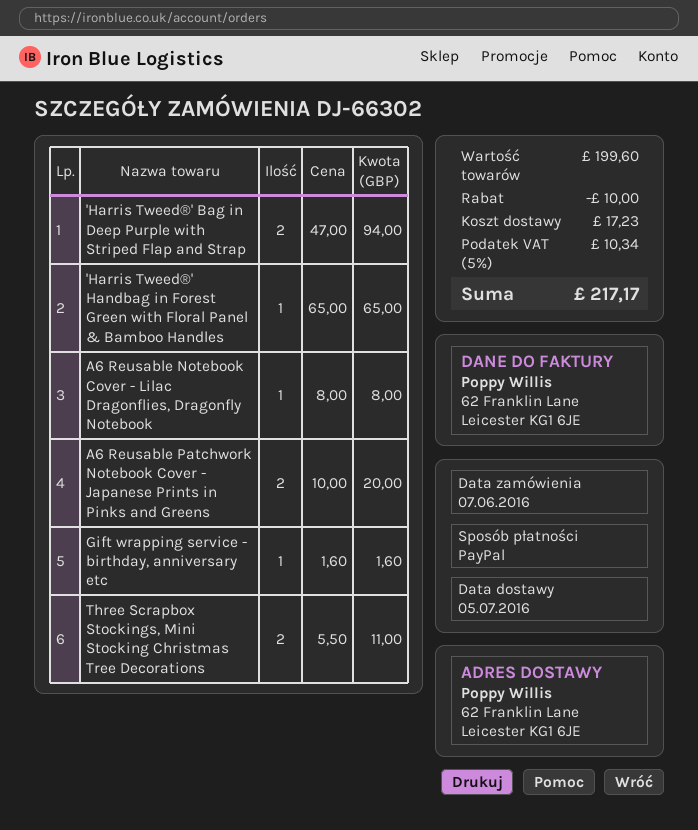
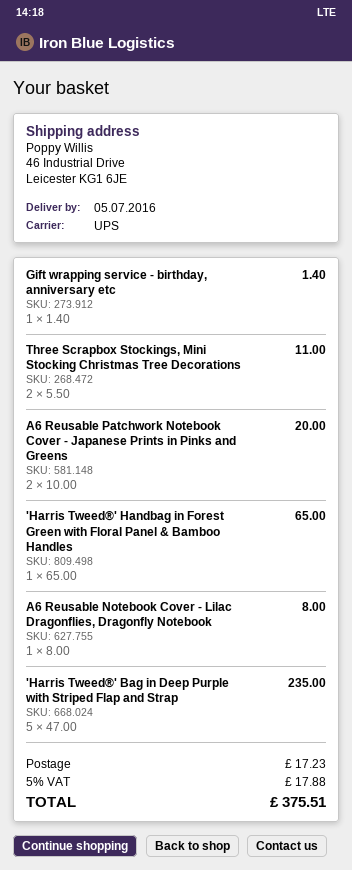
ship to: 62 Franklin Lane, Leicester KG1 6JE -> 46 Industrial Drive, Leicester KG1 6JE
'Harris Tweed®' Bag in Deep Purple with Striped Flap and Strap: 2 x 47.00 = 94.00 -> 5 x 47.00 = 235.00
Gift wrapping service - birthday, anniversary etc: 1 x 1.60 = 1.60 -> 1 x 1.40 = 1.40
discount: 10.00 -> none
tax: 5% = 10.34 -> 5% = 17.88
total: 217.17 -> 375.51

